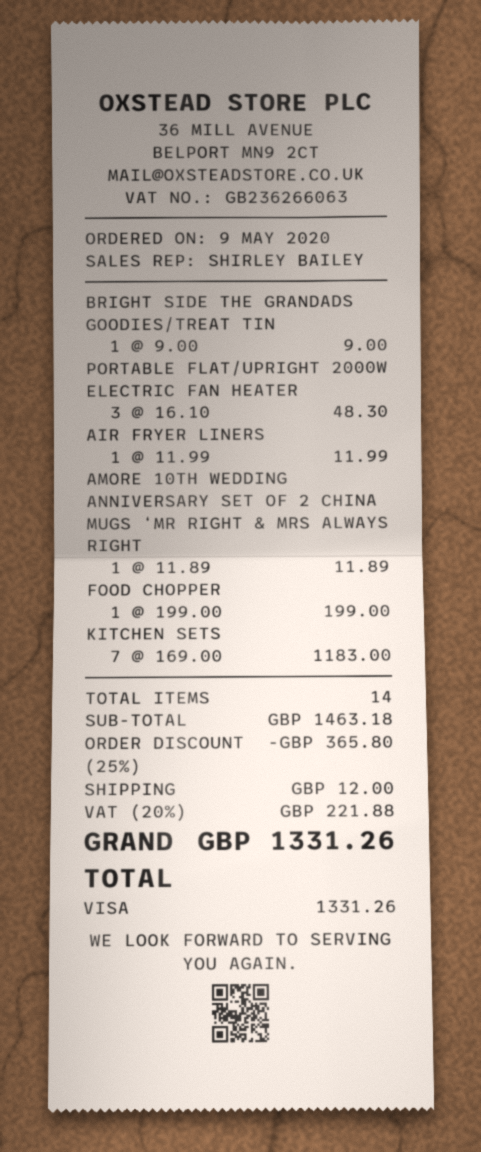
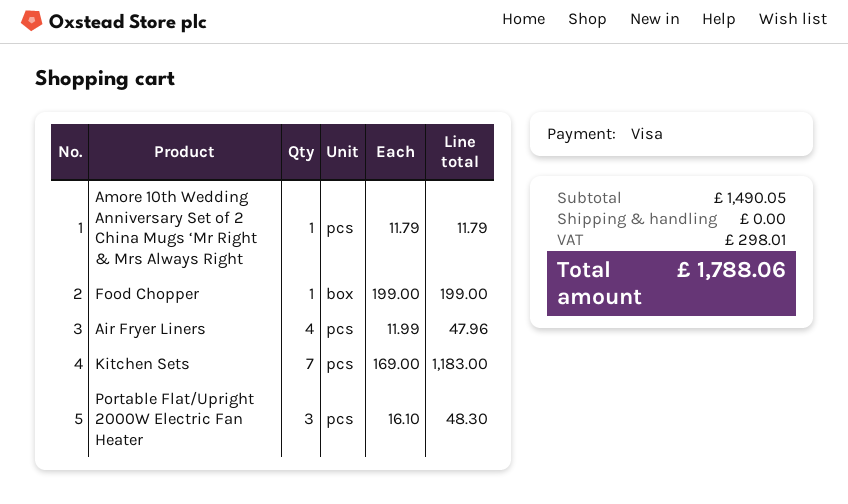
BRIGHT SIDE THE GRANDADS GOODIES/TREAT TIN: 1 x 9.00 = 9.00 -> none
AIR FRYER LINERS: 1 x 11.99 = 11.99 -> 4 x 11.99 = 47.96
AMORE 10TH WEDDING ANNIVERSARY SET OF 2 CHINA MUGS ‘MR RIGHT & MRS ALWAYS RIGHT: 1 x 11.89 = 11.89 -> 1 x 11.79 = 11.79
subtotal: 1463.18 -> 1490.05
discount: 25% = 365.80 -> none
shipping: 12.00 -> 0.00
tax: 221.88 -> 298.01
total: 1331.26 -> 1788.06

